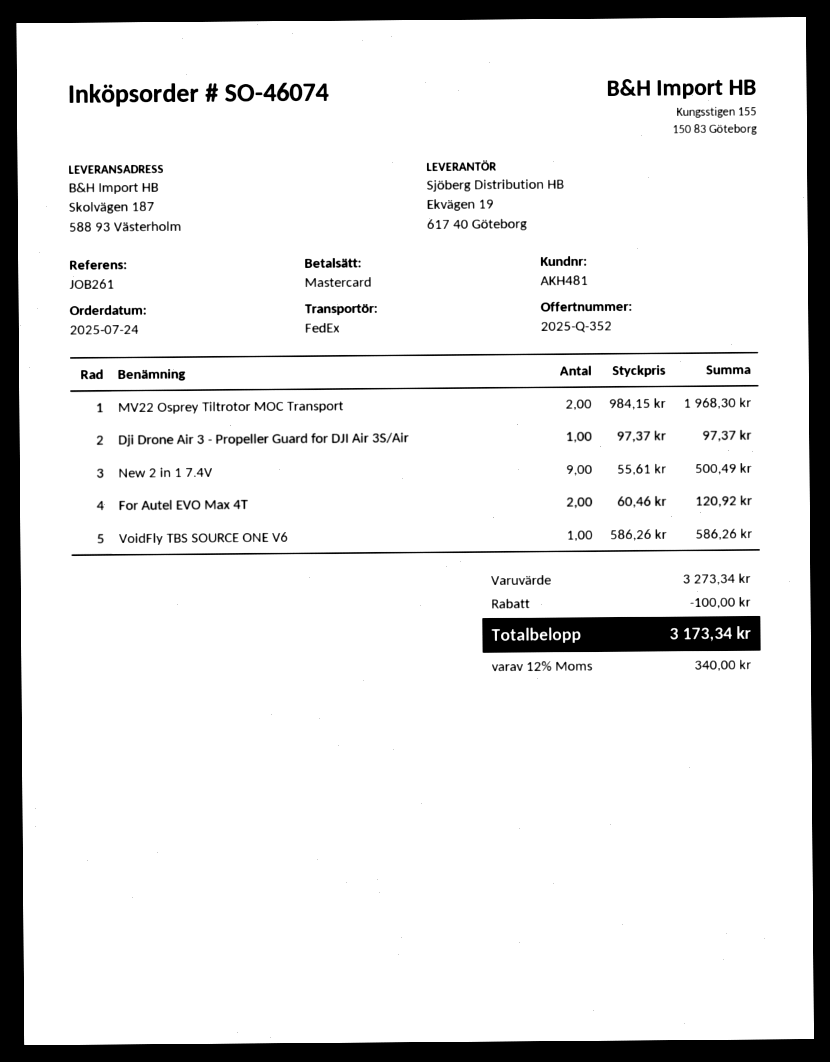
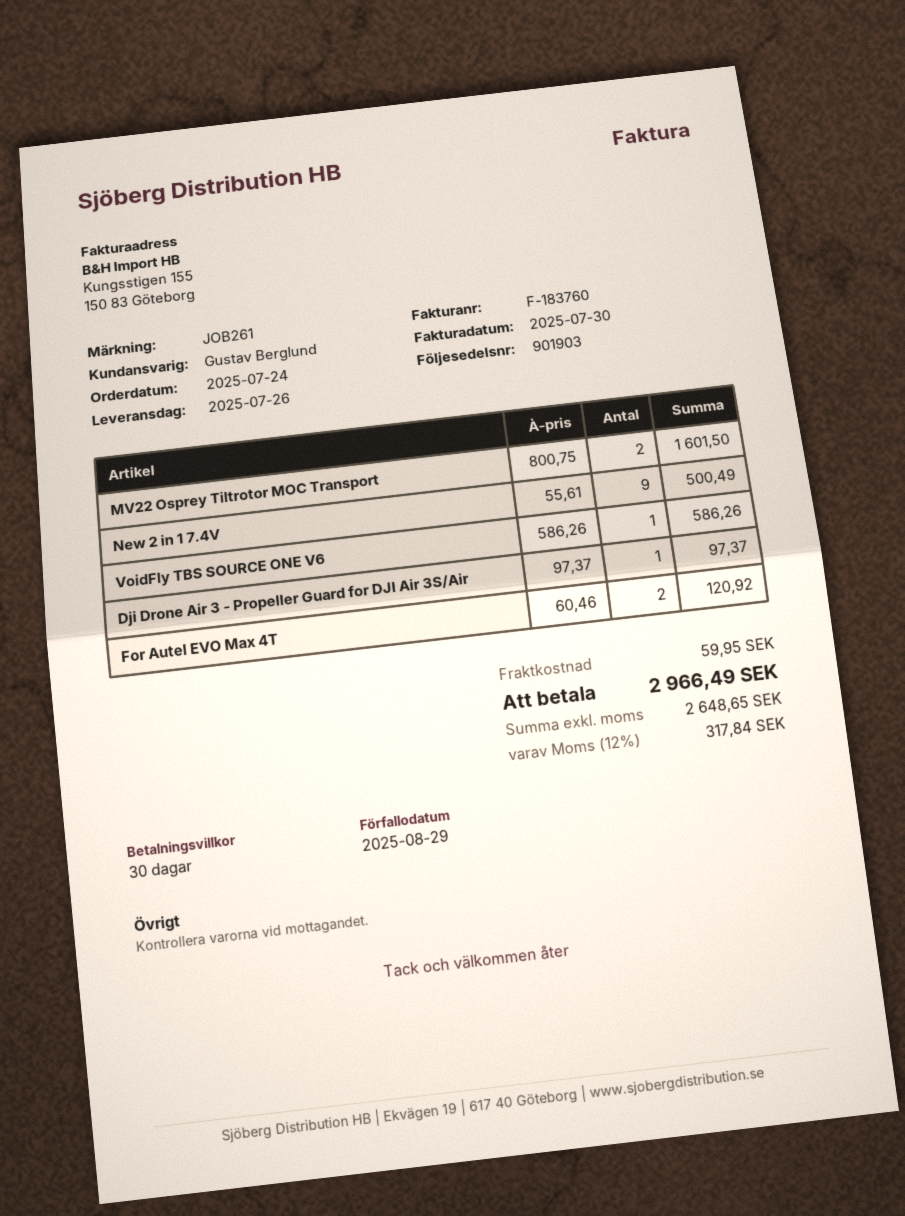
MV22 Osprey Tiltrotor MOC Transport: 2 x 984.15 = 1968.30 -> 2 x 800.75 = 1601.50
discount: 100.00 -> none
shipping: none -> 59.95
tax: 12% = 340.00 -> 12% = 317.84
total: 3173.34 -> 2966.49

